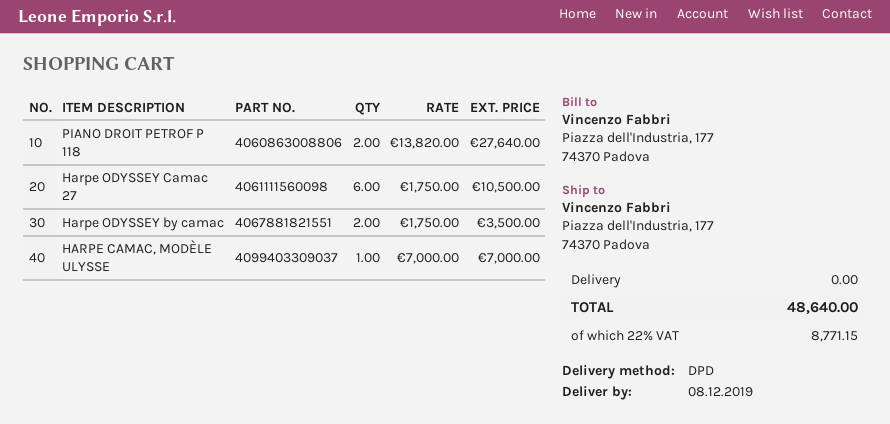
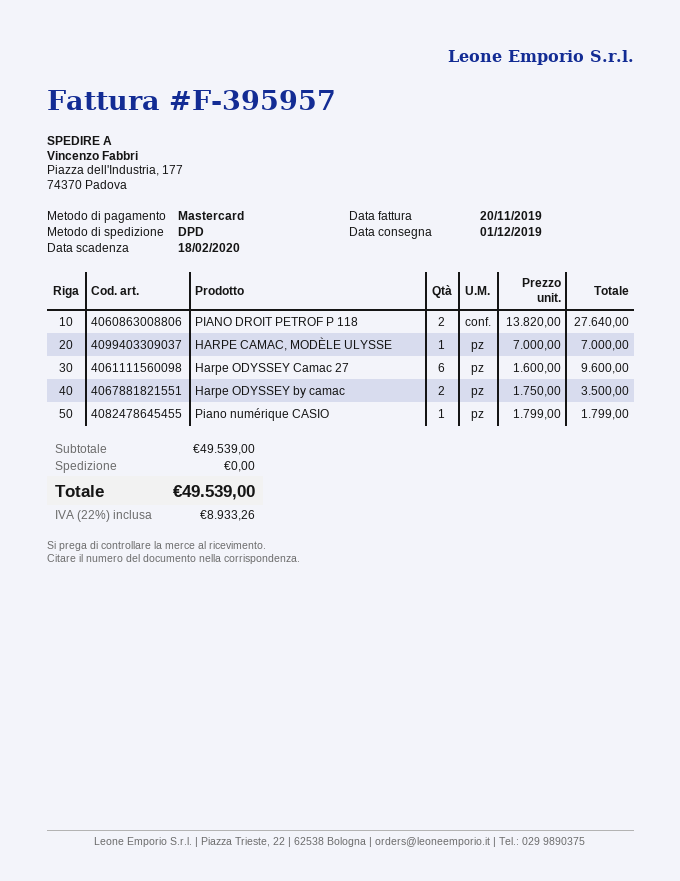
delivery date: 2019-12-08 -> 2019-12-01
Harpe ODYSSEY Camac 27: 6 x 1750.00 = 10500.00 -> 6 x 1600.00 = 9600.00
Piano numérique CASIO: none -> 1 x 1799.00 = 1799.00
tax: 22% = 8771.15 -> 22% = 8933.26
total: 48640.00 -> 49539.00

